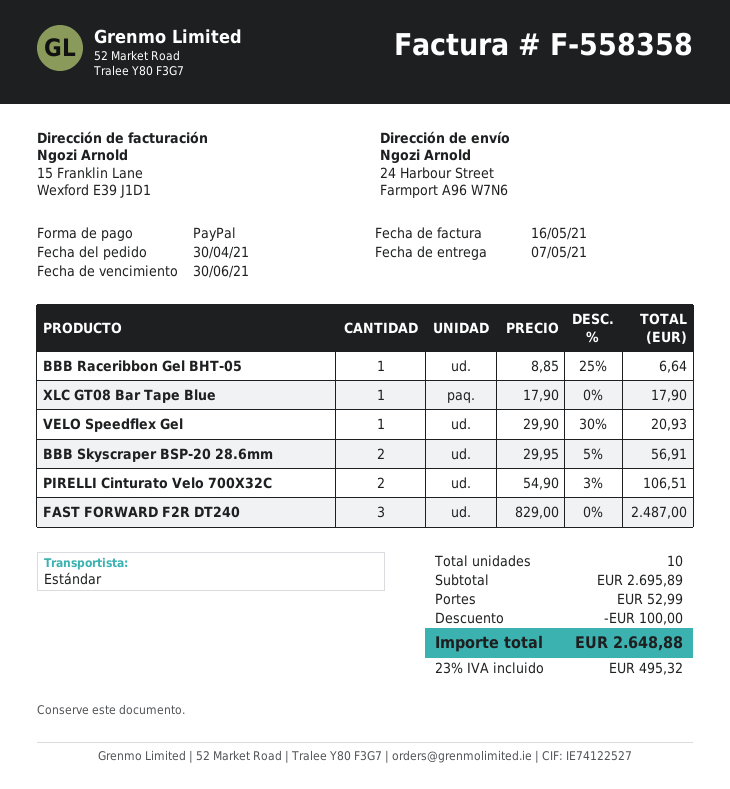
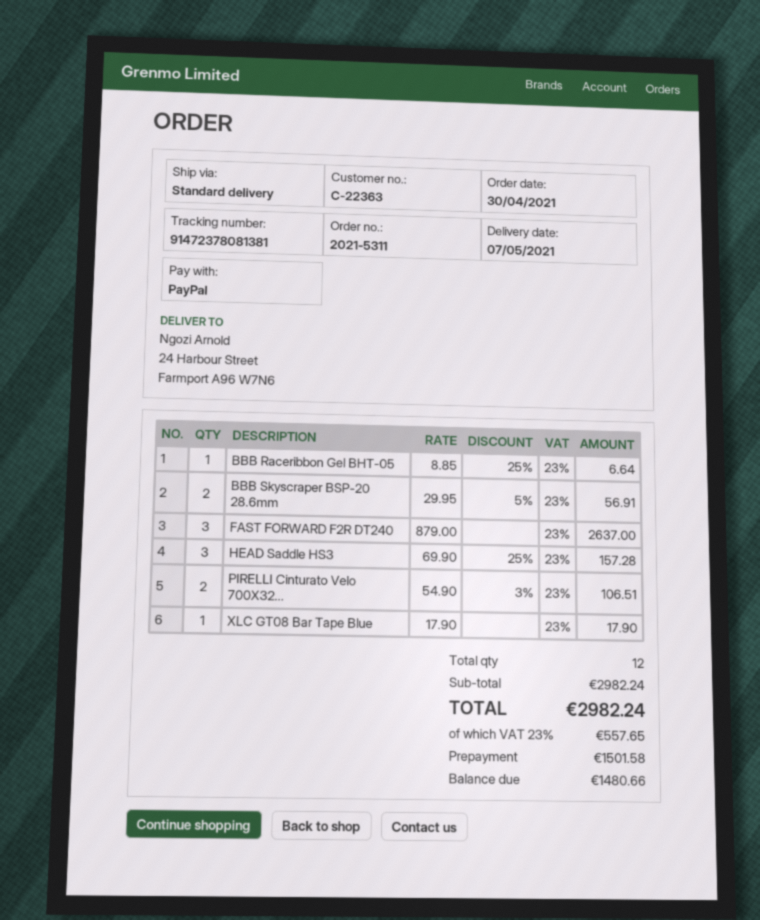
VELO Speedflex Gel: 1 x 29.90 - 30% = 20.93 -> none
FAST FORWARD F2R DT240: 3 x 829.00 = 2487.00 -> 3 x 879.00 = 2637.00
HEAD Saddle HS3: none -> 3 x 69.90 - 25% = 157.28
total quantity: 10 -> 12
subtotal: 2695.89 -> 2982.24
discount: 100.00 -> none
shipping: 52.99 -> none
tax: 23% = 495.32 -> 23% = 557.65
total: 2648.88 -> 2982.24

